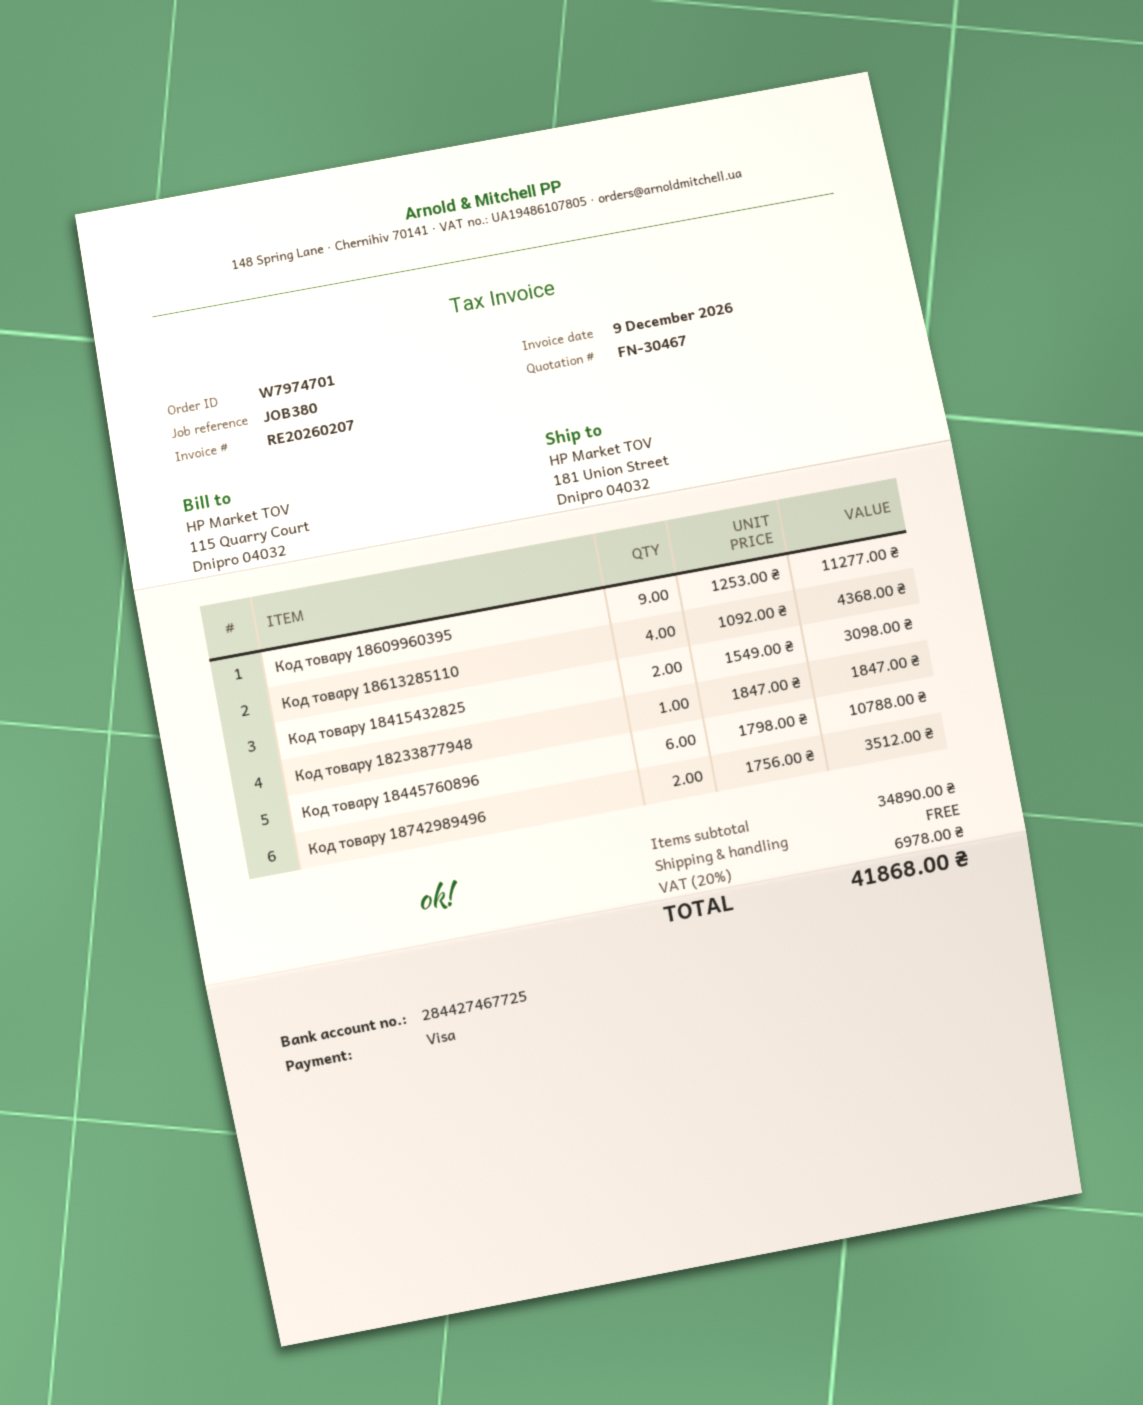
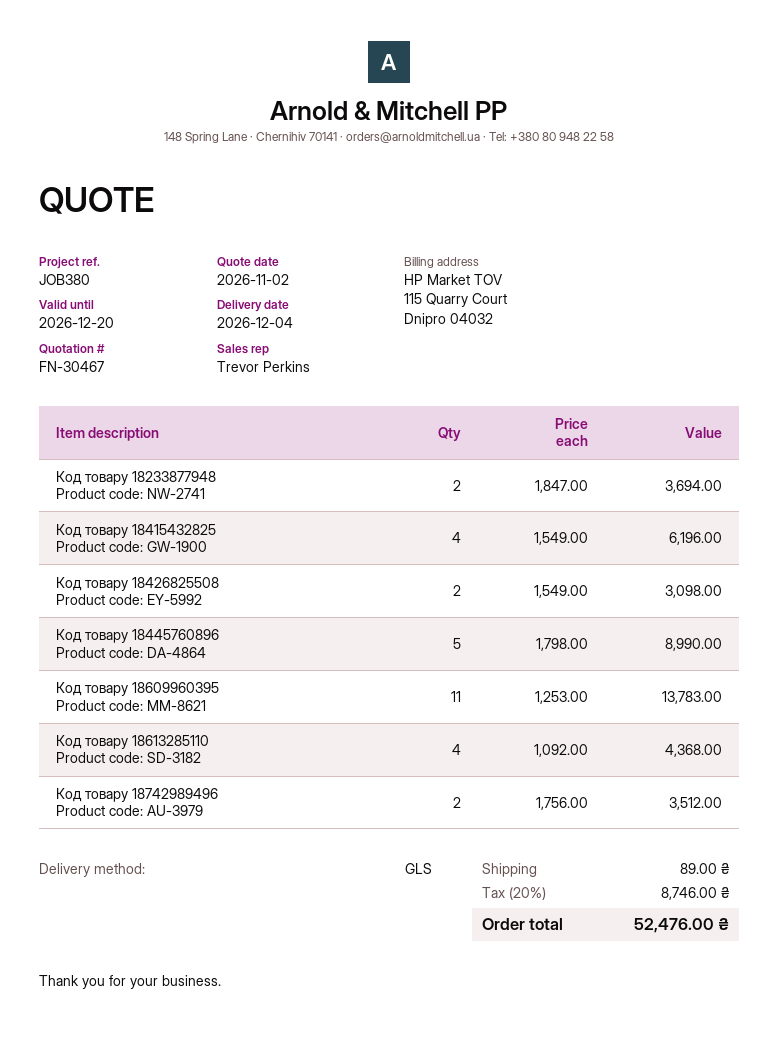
Код товару 18609960395: 9 x 1253.00 = 11277.00 -> 11 x 1253.00 = 13783.00
Код товару 18415432825: 2 x 1549.00 = 3098.00 -> 4 x 1549.00 = 6196.00
Код товару 18233877948: 1 x 1847.00 = 1847.00 -> 2 x 1847.00 = 3694.00
Код товару 18445760896: 6 x 1798.00 = 10788.00 -> 5 x 1798.00 = 8990.00
Код товару 18426825508: none -> 2 x 1549.00 = 3098.00
shipping: 0.00 -> 89.00
tax: 20% = 6978.00 -> 20% = 8746.00
total: 41868.00 -> 52476.00

